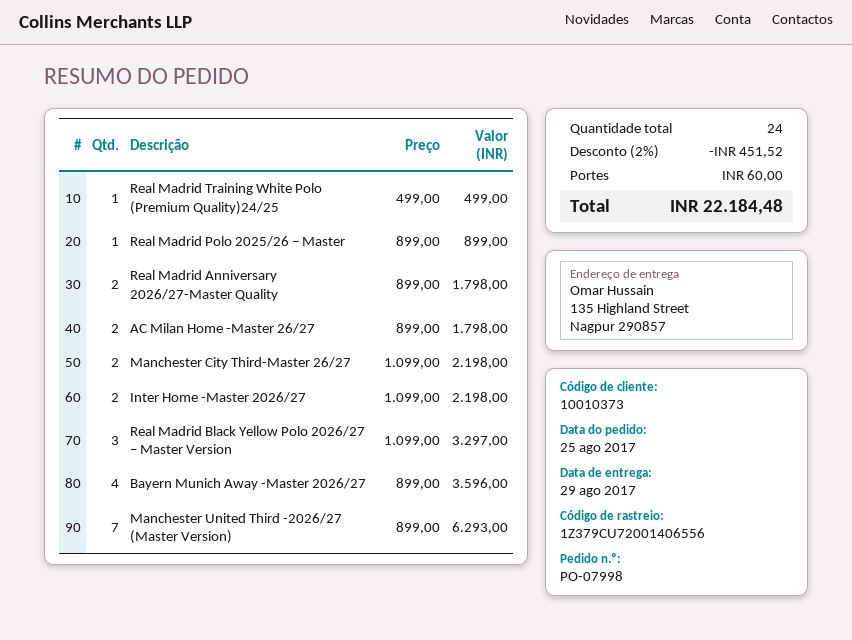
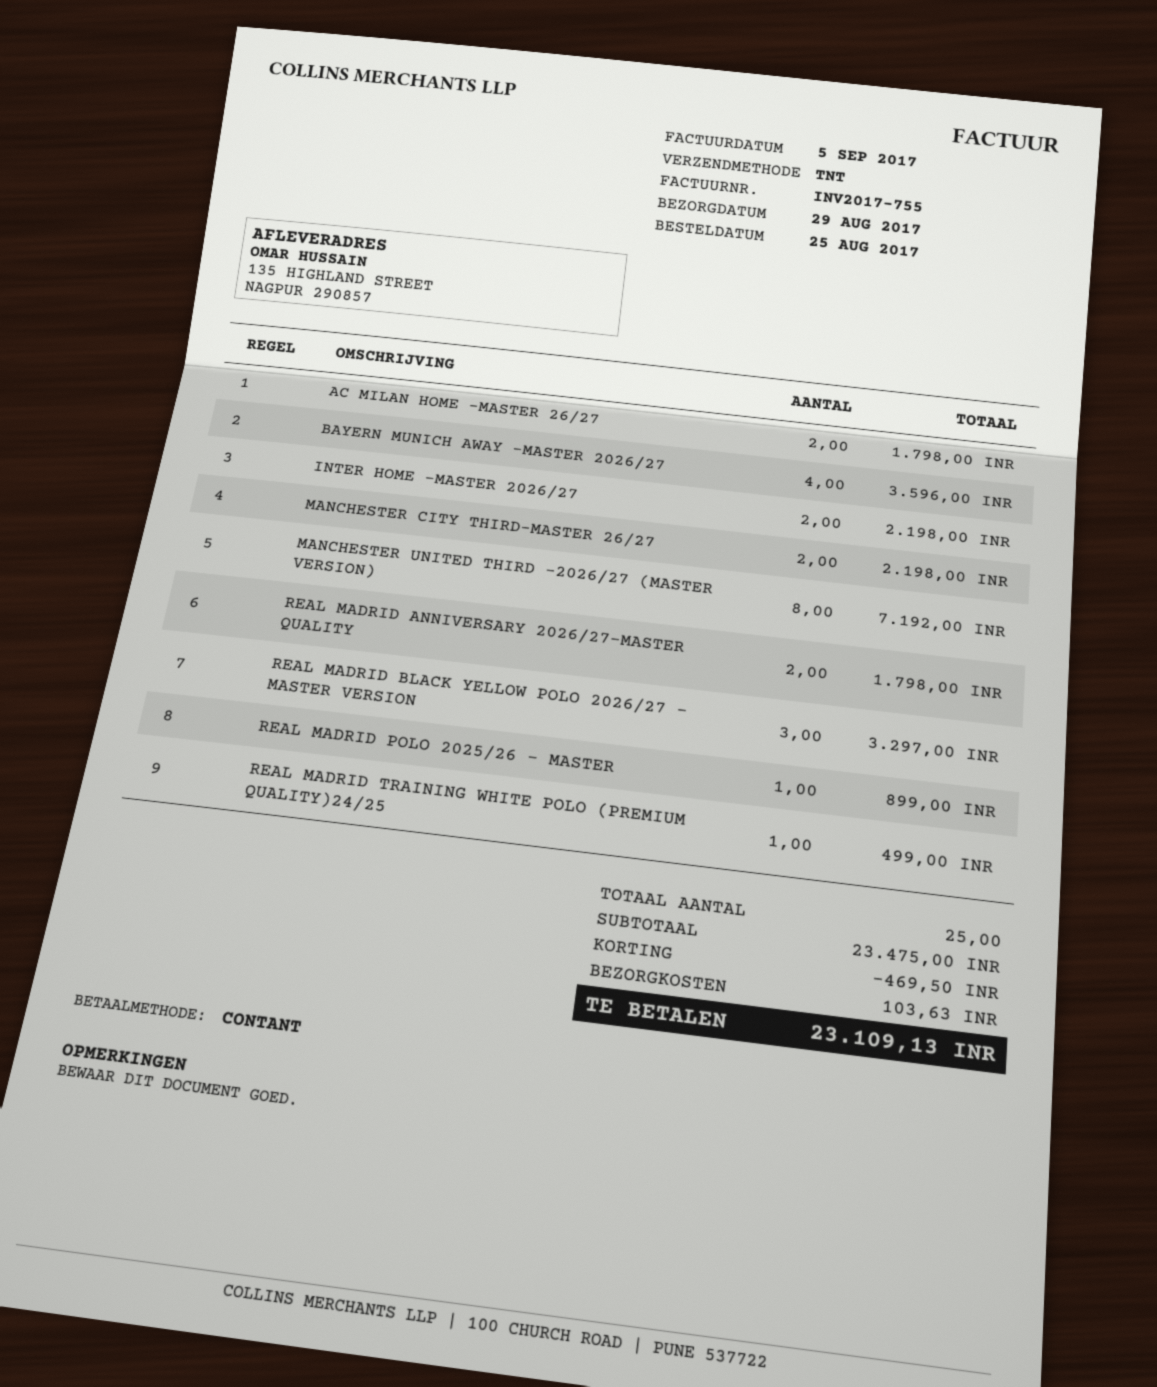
Manchester United Third -2026/27 (Master Version): 7 for 6293.00 -> 8 for 7192.00
total quantity: 24 -> 25
discount: 451.52 -> 469.50
shipping: 60.00 -> 103.63
total: 22184.48 -> 23109.13

